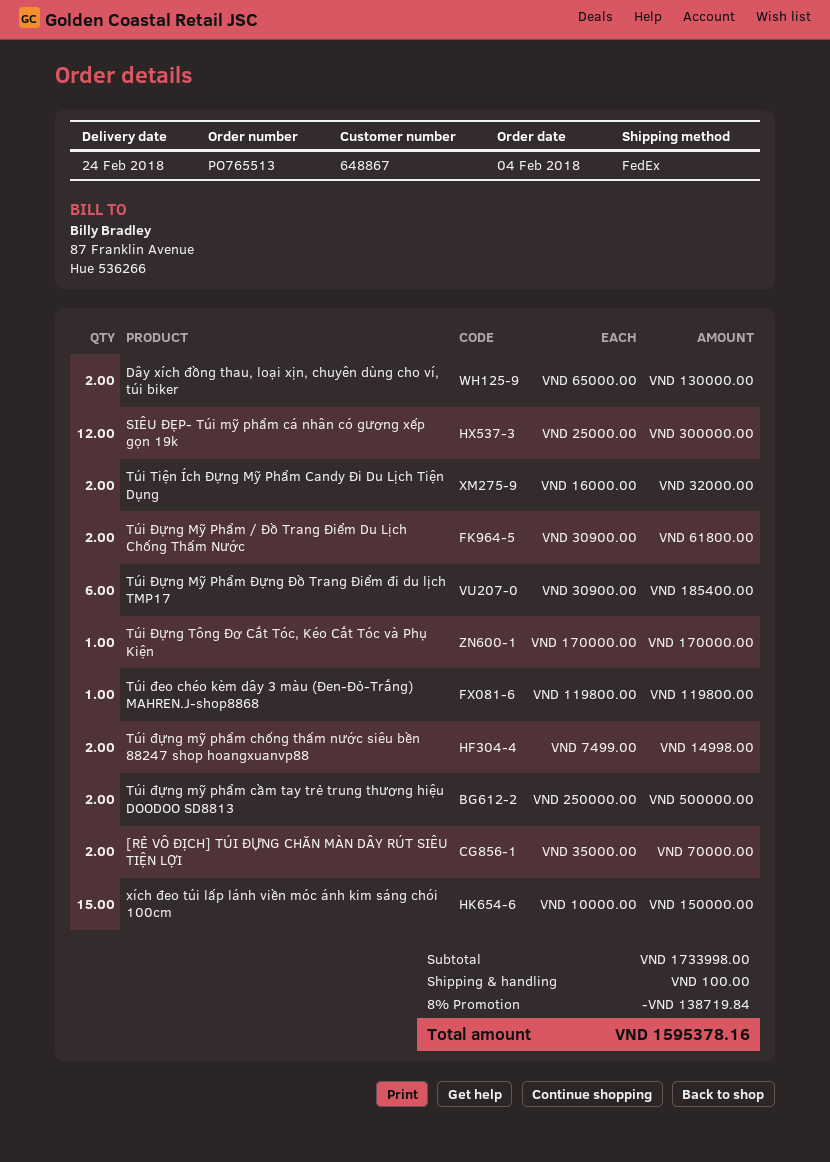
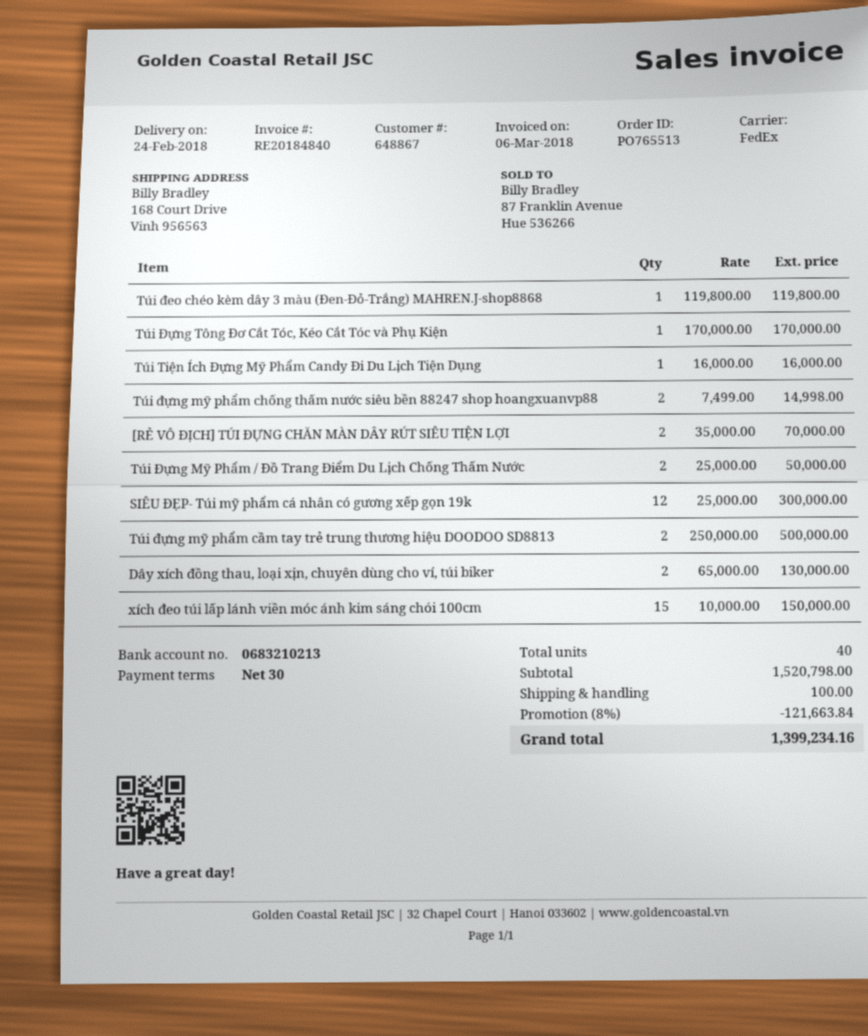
Túi Tiện Ích Đựng Mỹ Phẩm Candy Đi Du Lịch Tiện Dụng: 2 x 16000.00 = 32000.00 -> 1 x 16000.00 = 16000.00
Túi Đựng Mỹ Phẩm / Đồ Trang Điểm Du Lịch Chống Thấm Nước: 2 x 30900.00 = 61800.00 -> 2 x 25000.00 = 50000.00
Túi Đựng Mỹ Phẩm Đựng Đồ Trang Điểm đi du lịch TMP17: 6 x 30900.00 = 185400.00 -> none
subtotal: 1733998.00 -> 1520798.00
discount: 8% = 138719.84 -> 8% = 121663.84
total: 1595378.16 -> 1399234.16

